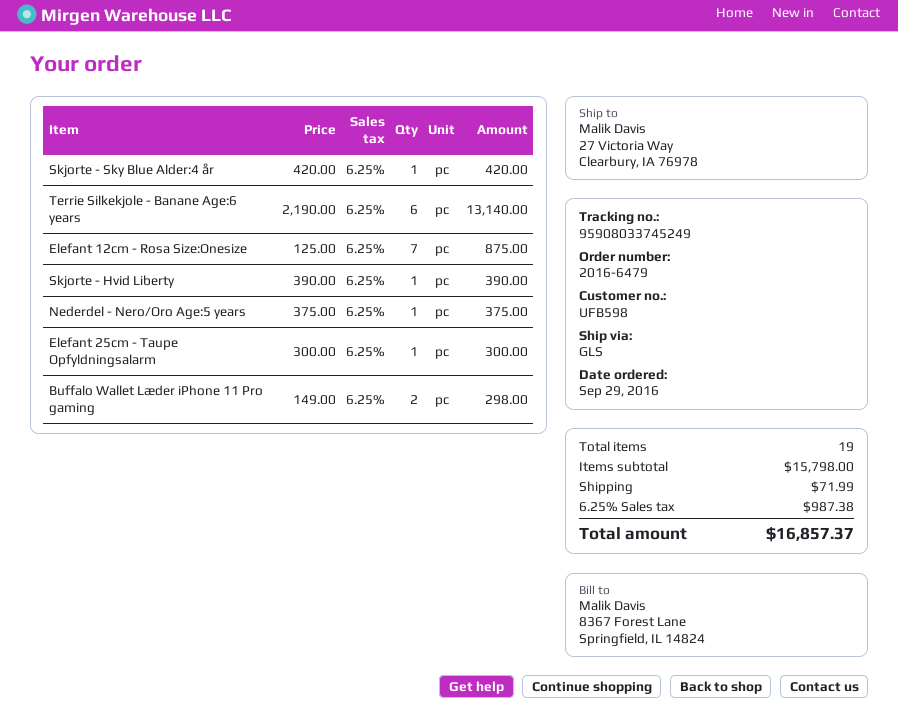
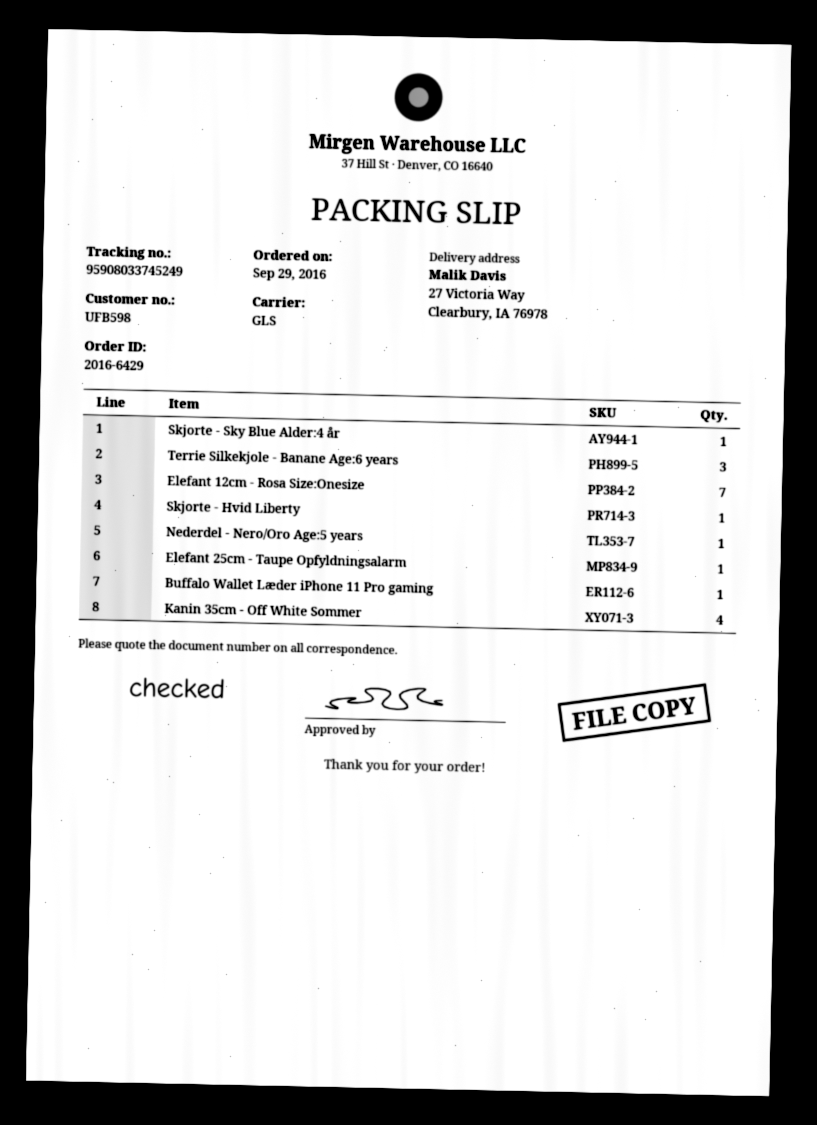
order number: 2016-6479 -> 2016-6429
Terrie Silkekjole - Banane Age:6 years: 6 -> 3
Buffalo Wallet Læder iPhone 11 Pro gaming: 2 -> 1
Kanin 35cm - Off White Sommer: none -> 4

